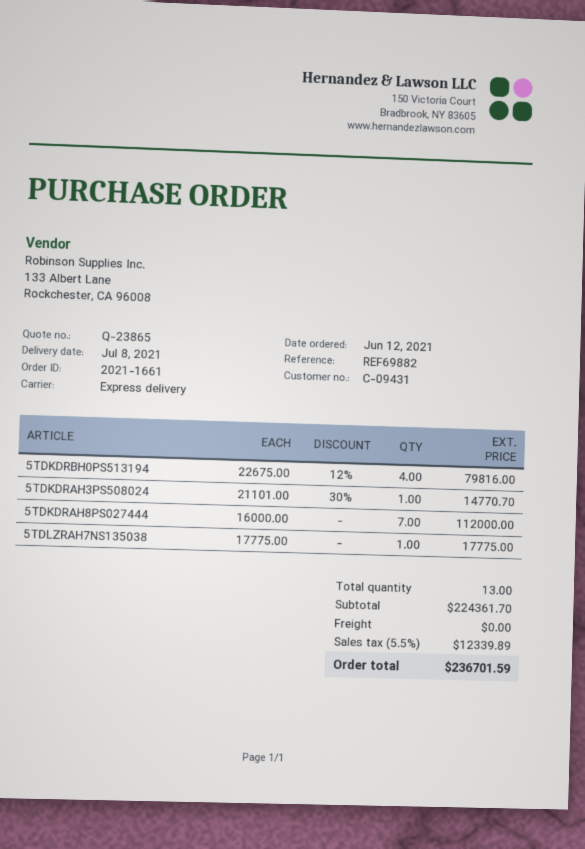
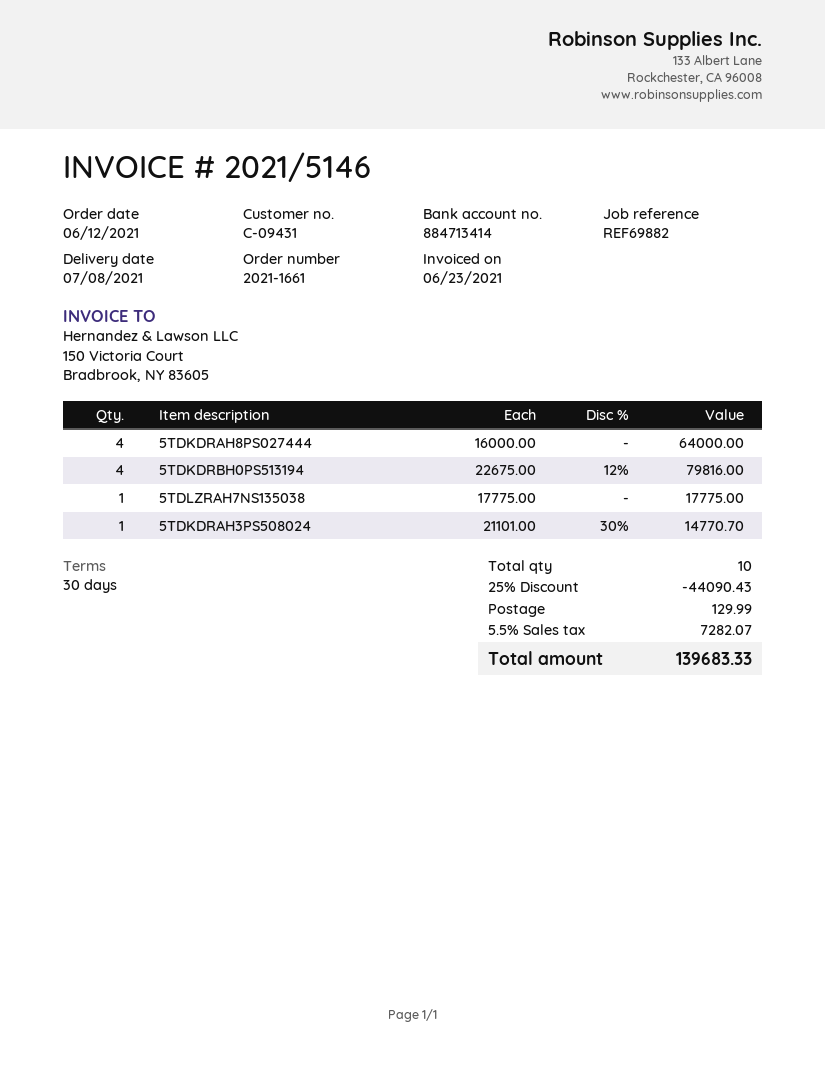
5TDKDRAH8PS027444: 7 x 16000.00 = 112000.00 -> 4 x 16000.00 = 64000.00
total quantity: 13 -> 10
discount: none -> 25% = 44090.43
shipping: 0.00 -> 129.99
tax: 5.5% = 12339.89 -> 5.5% = 7282.07
total: 236701.59 -> 139683.33

